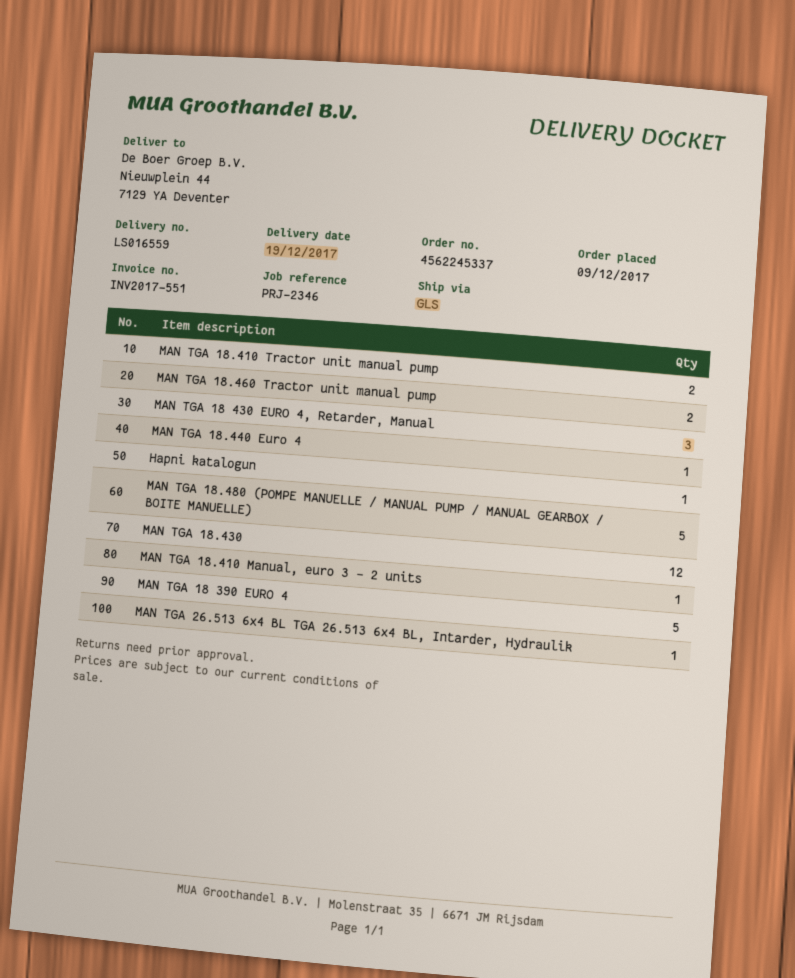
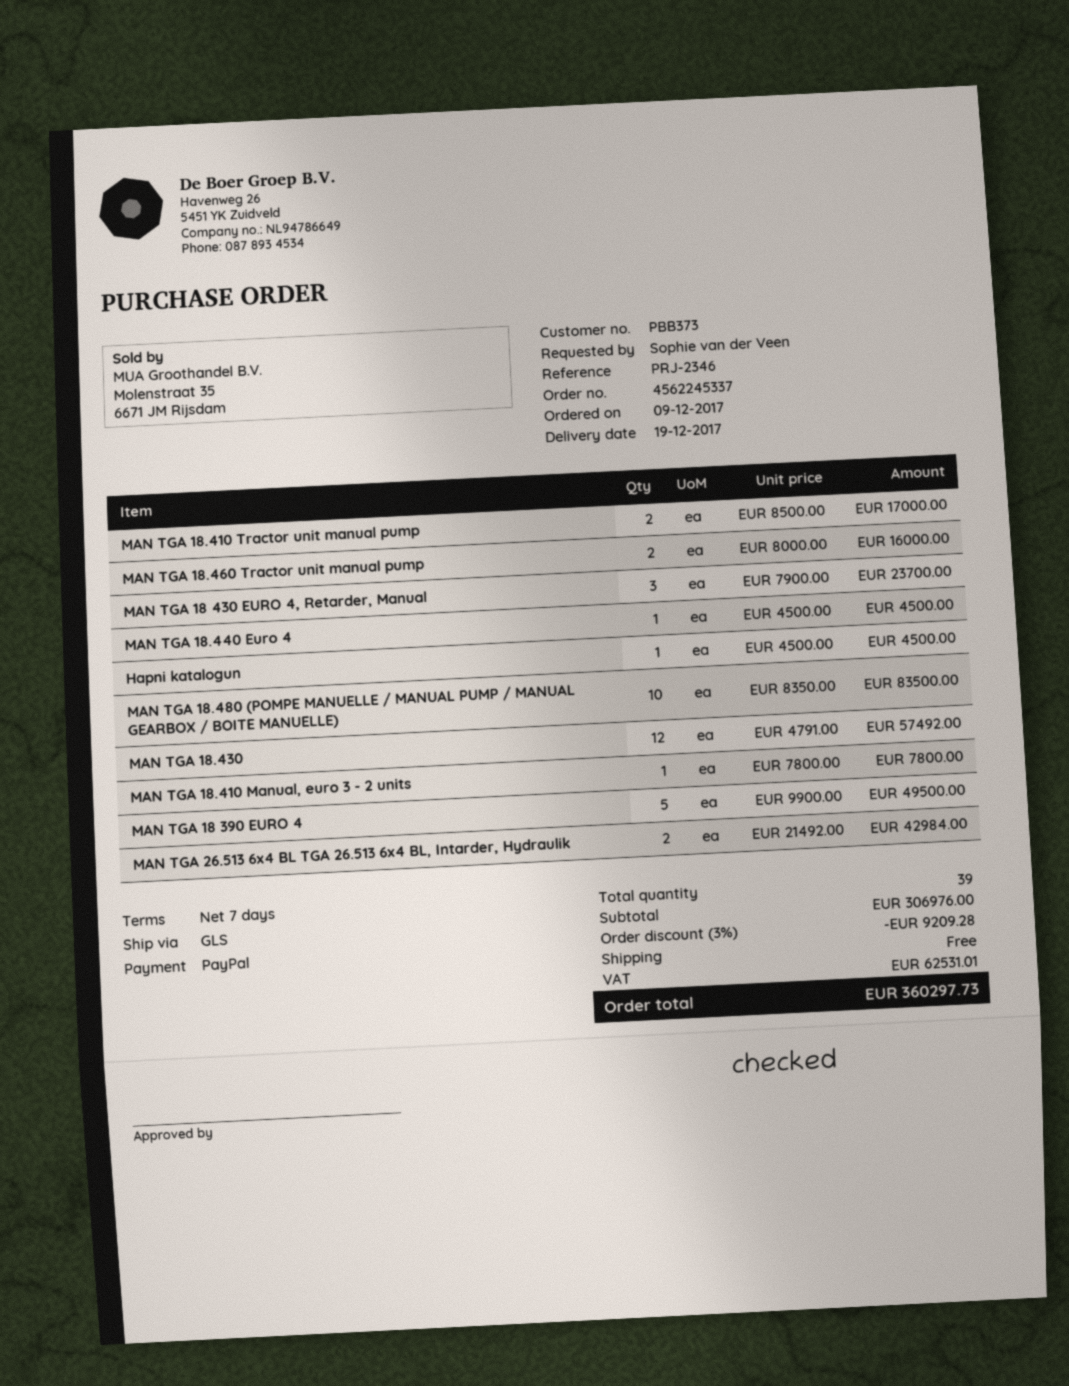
MAN TGA 18.480 (POMPE MANUELLE / MANUAL PUMP / MANUAL GEARBOX / BOITE MANUELLE): 5 -> 10
MAN TGA 26.513 6x4 BL TGA 26.513 6x4 BL, Intarder, Hydraulik: 1 -> 2

